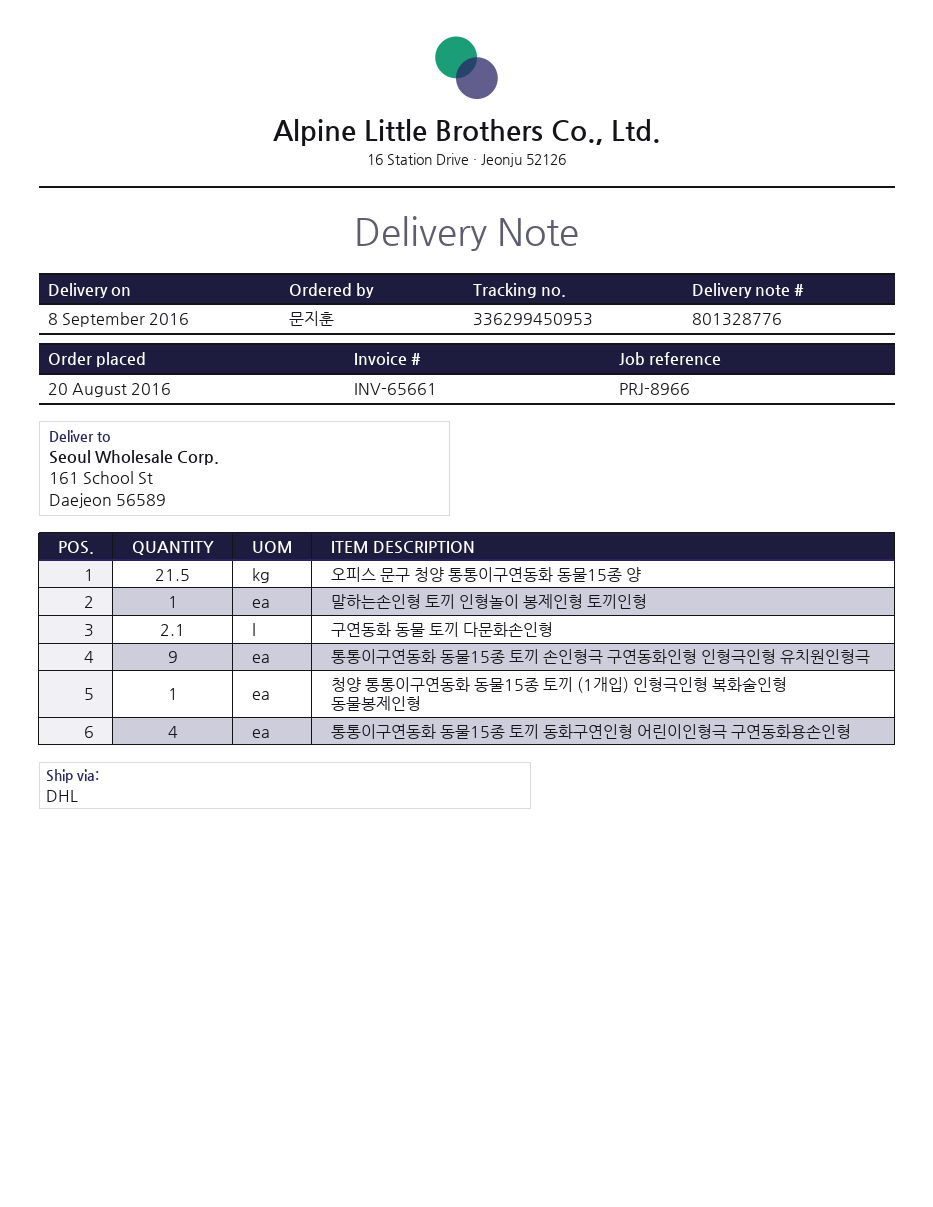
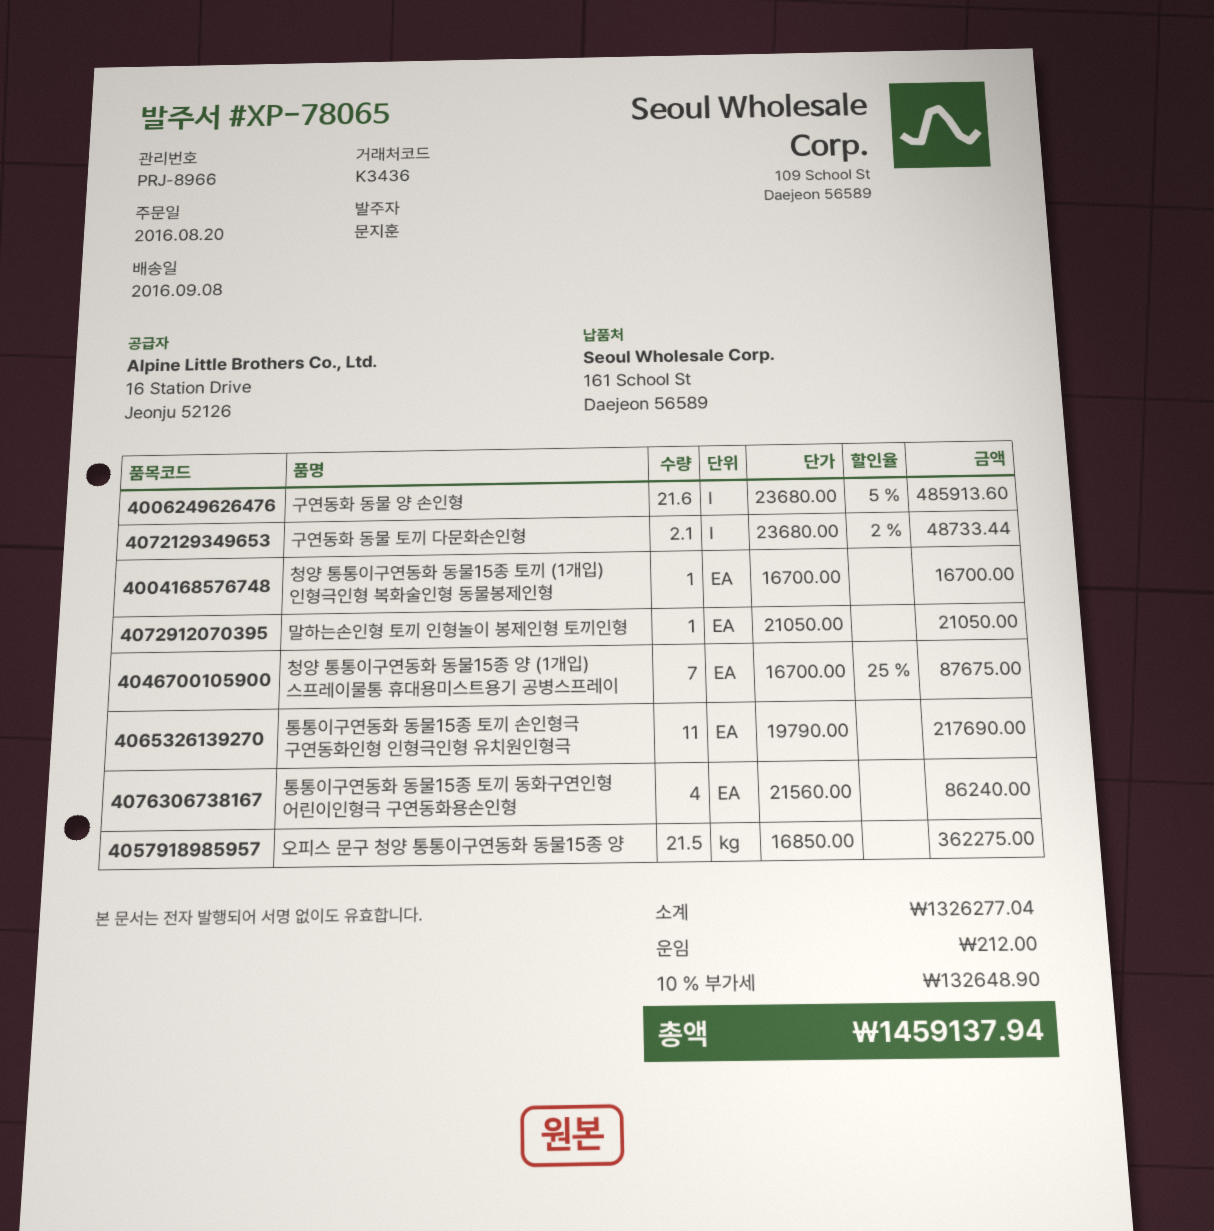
통통이구연동화 동물15종 토끼 손인형극 구연동화인형 인형극인형 유치원인형극: 9 -> 11
구연동화 동물 양 손인형: none -> 21.6
청양 통통이구연동화 동물15종 양 (1개입) 스프레이물통 휴대용미스트용기 공병스프레이: none -> 7

